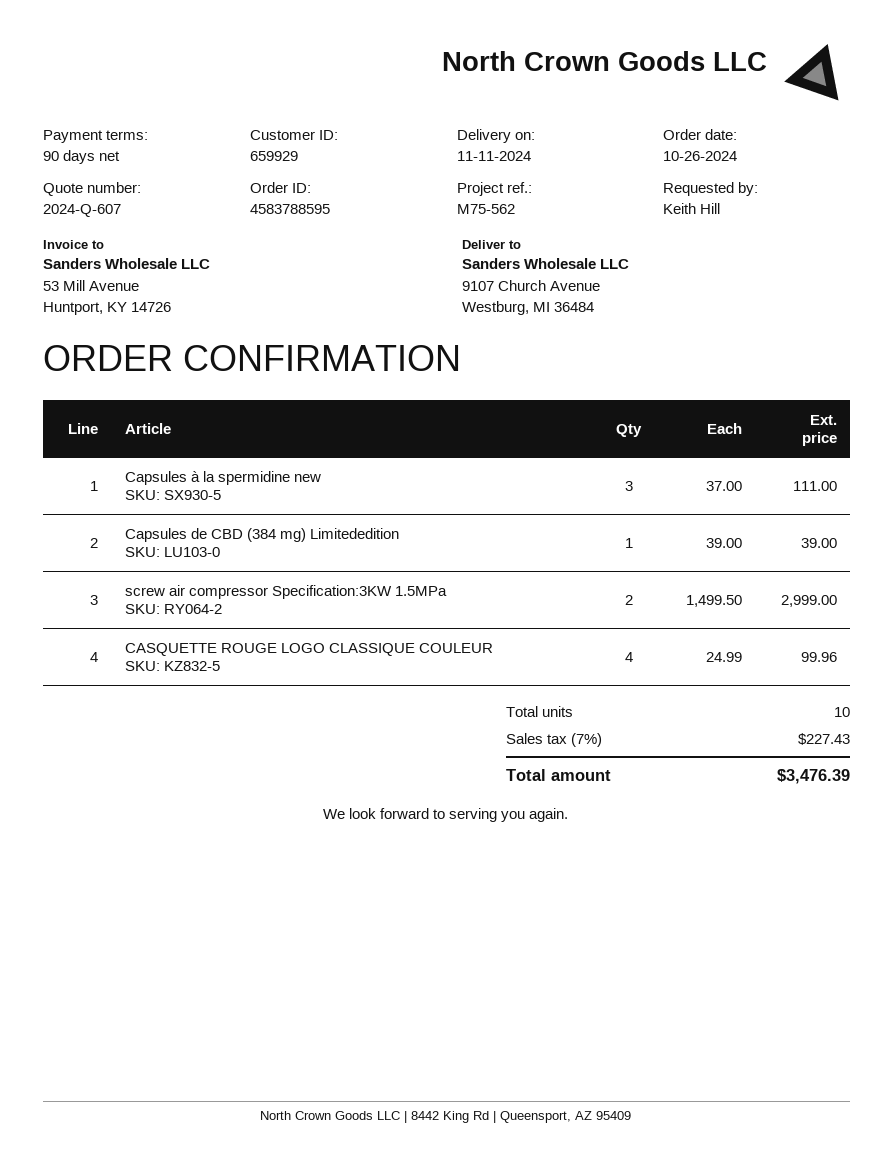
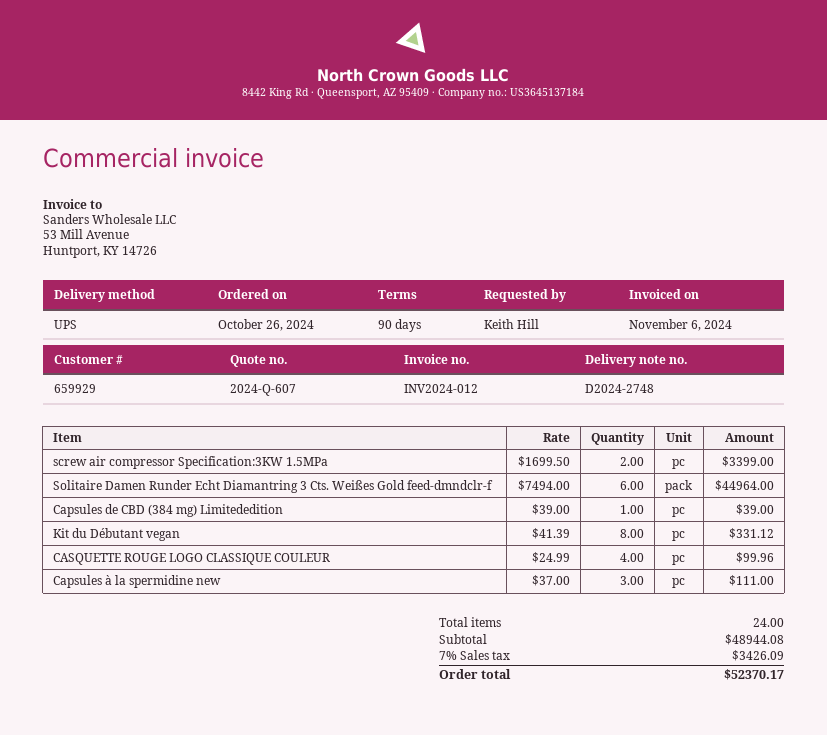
screw air compressor Specification:3KW 1.5MPa: 2 x 1499.50 = 2999.00 -> 2 x 1699.50 = 3399.00
Solitaire Damen Runder Echt Diamantring 3 Cts. Weißes Gold feed-dmndclr-f: none -> 6 x 7494.00 = 44964.00
Kit du Débutant vegan: none -> 8 x 41.39 = 331.12
total quantity: 10 -> 24
tax: 7% = 227.43 -> 7% = 3426.09
total: 3476.39 -> 52370.17

